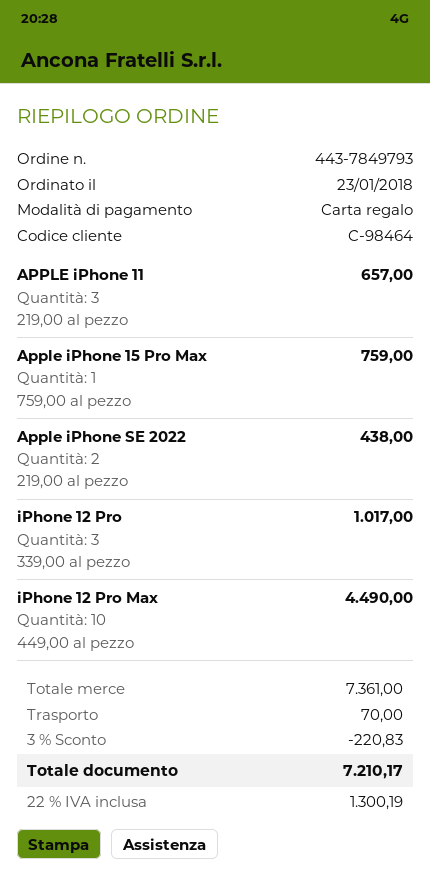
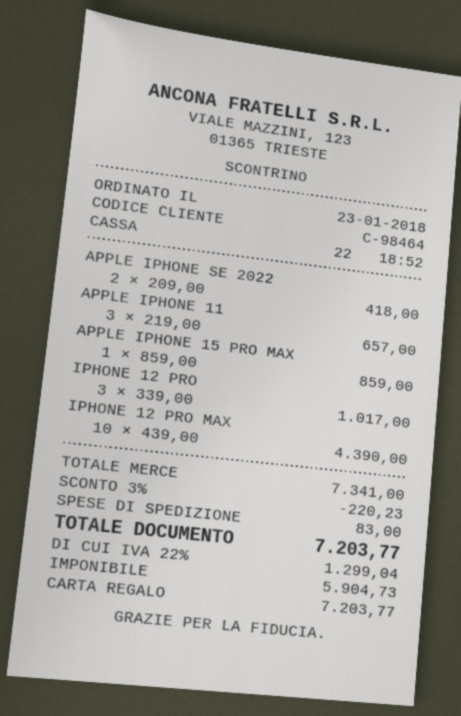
Apple iPhone 15 Pro Max: 1 x 759.00 = 759.00 -> 1 x 859.00 = 859.00
Apple iPhone SE 2022: 2 x 219.00 = 438.00 -> 2 x 209.00 = 418.00
iPhone 12 Pro Max: 10 x 449.00 = 4490.00 -> 10 x 439.00 = 4390.00
subtotal: 7361.00 -> 7341.00
discount: 3% = 220.83 -> 3% = 220.23
shipping: 70.00 -> 83.00
tax: 22% = 1300.19 -> 22% = 1299.04
total: 7210.17 -> 7203.77

